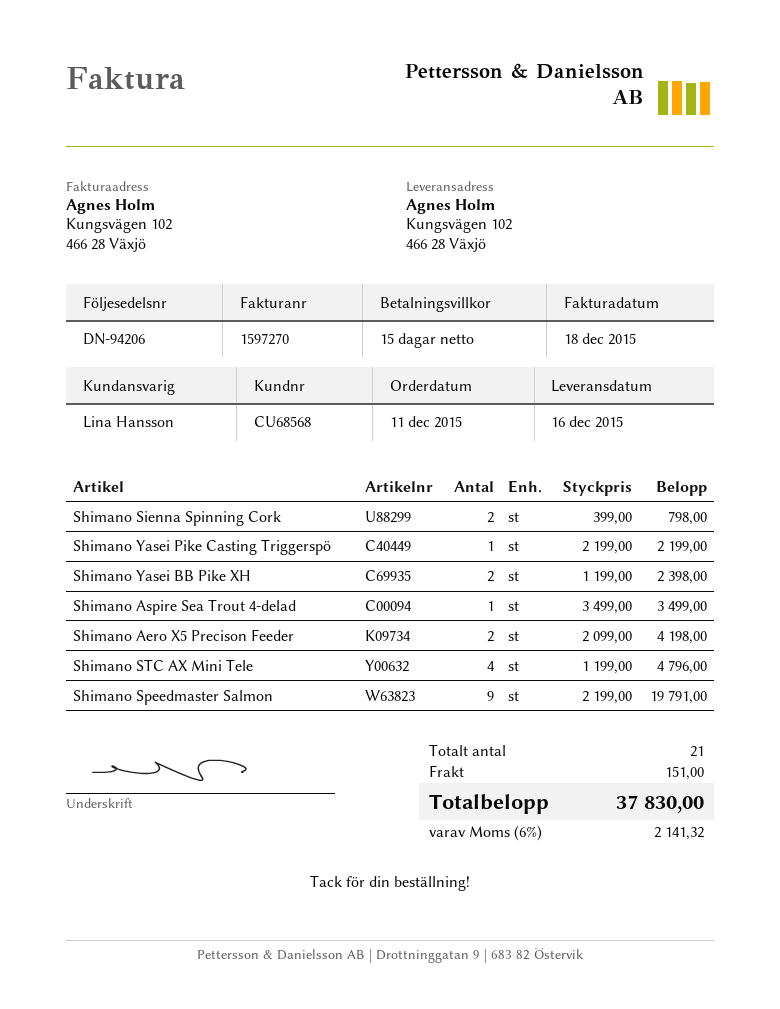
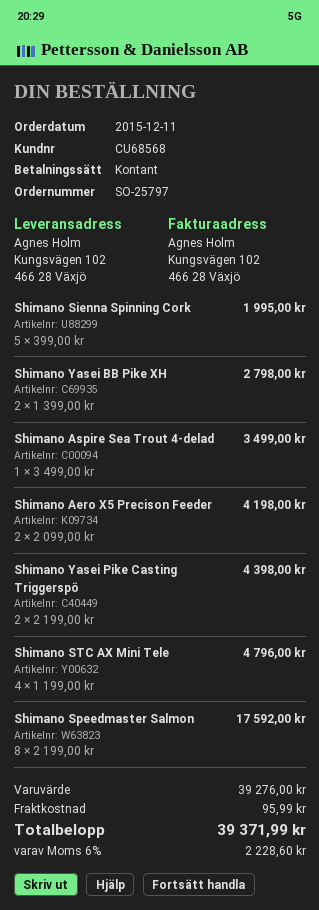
Shimano Sienna Spinning Cork: 2 x 399.00 = 798.00 -> 5 x 399.00 = 1995.00
Shimano Yasei Pike Casting Triggerspö: 1 x 2199.00 = 2199.00 -> 2 x 2199.00 = 4398.00
Shimano Yasei BB Pike XH: 2 x 1199.00 = 2398.00 -> 2 x 1399.00 = 2798.00
Shimano Speedmaster Salmon: 9 x 2199.00 = 19791.00 -> 8 x 2199.00 = 17592.00
shipping: 151.00 -> 95.99
tax: 6% = 2141.32 -> 6% = 2228.60
total: 37830.00 -> 39371.99

